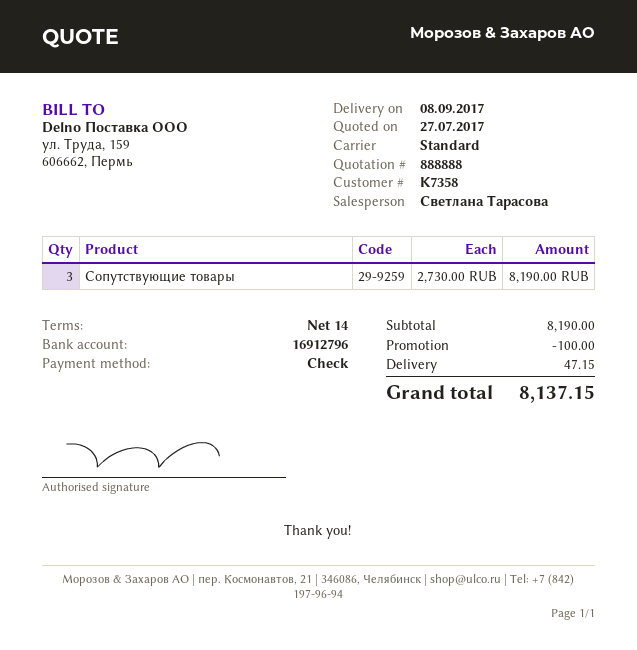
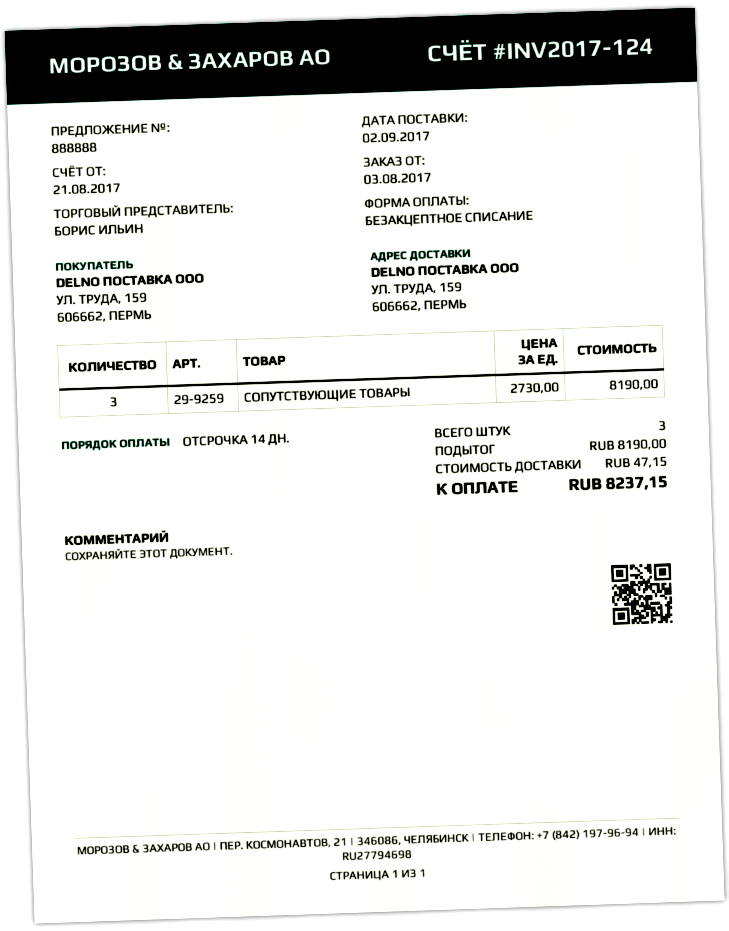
delivery date: 2017-09-08 -> 2017-09-02
sales rep: Светлана Тарасова -> БОРИС ИЛЬИН
payment method: cheque -> direct debit
discount: 100.00 -> none
total: 8137.15 -> 8237.15

